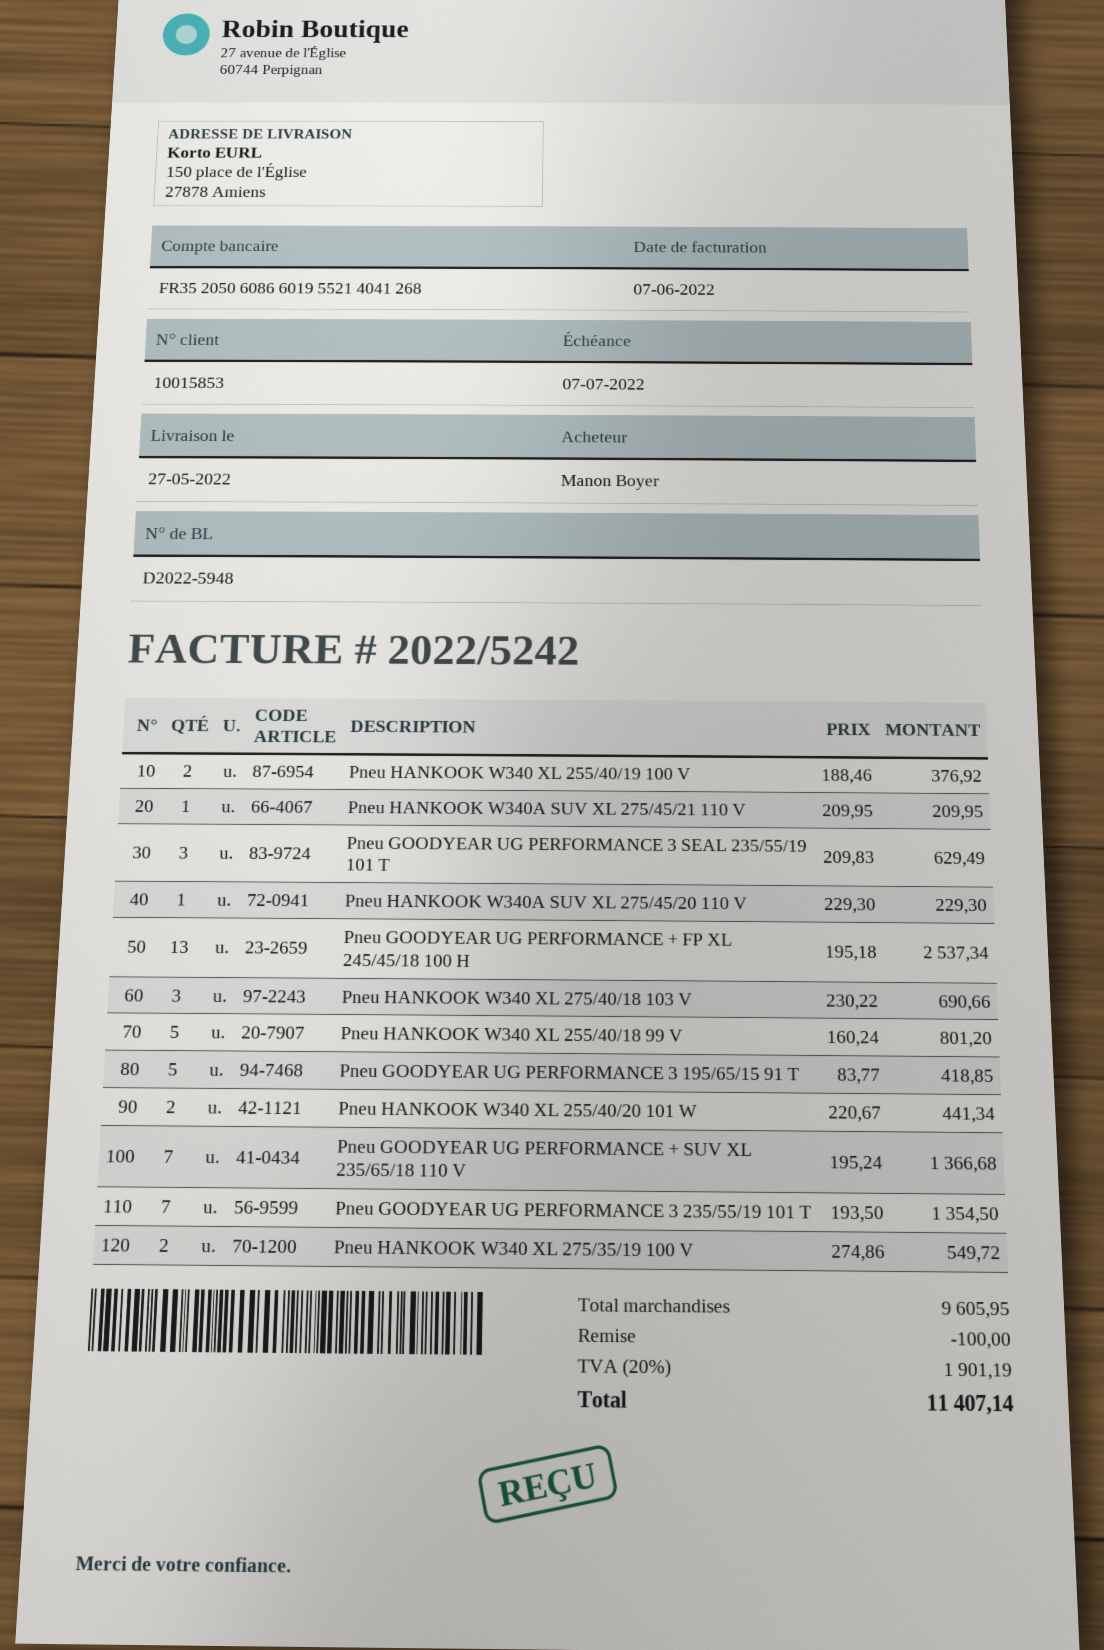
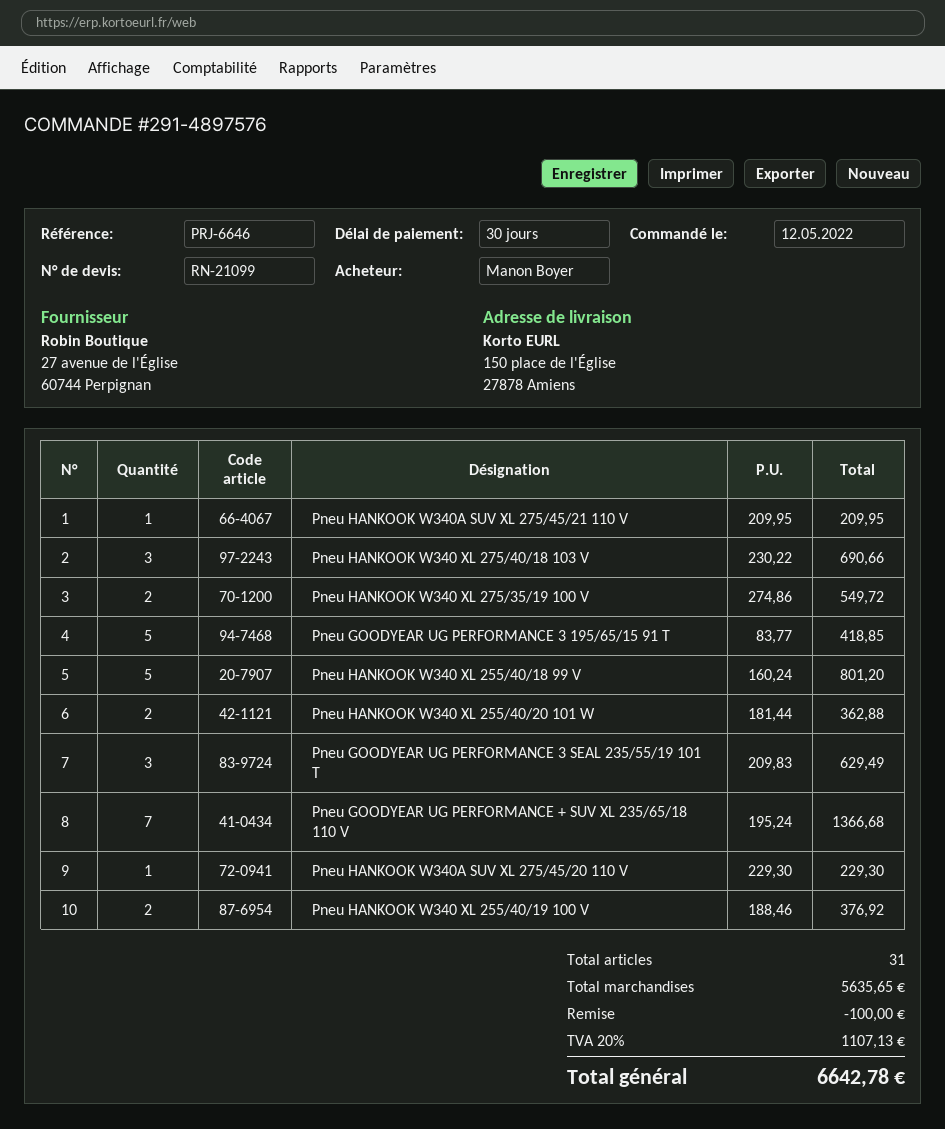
Pneu GOODYEAR UG PERFORMANCE + FP XL 245/45/18 100 H: 13 x 195.18 = 2537.34 -> none
Pneu HANKOOK W340 XL 255/40/20 101 W: 2 x 220.67 = 441.34 -> 2 x 181.44 = 362.88
Pneu GOODYEAR UG PERFORMANCE 3 235/55/19 101 T: 7 x 193.50 = 1354.50 -> none
subtotal: 9605.95 -> 5635.65
tax: 20% = 1901.19 -> 20% = 1107.13
total: 11407.14 -> 6642.78

